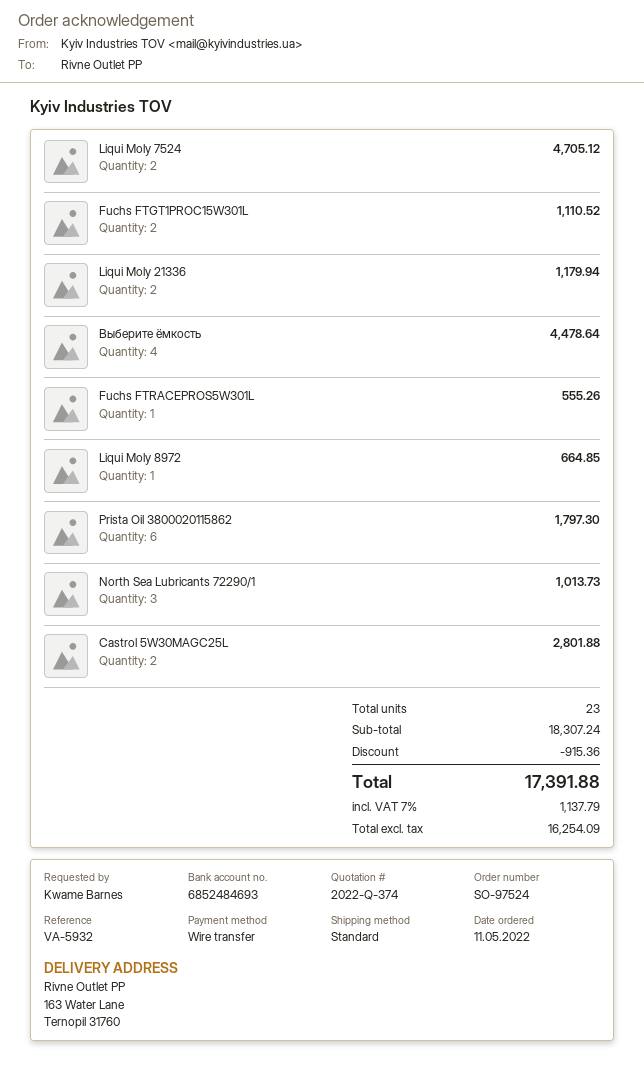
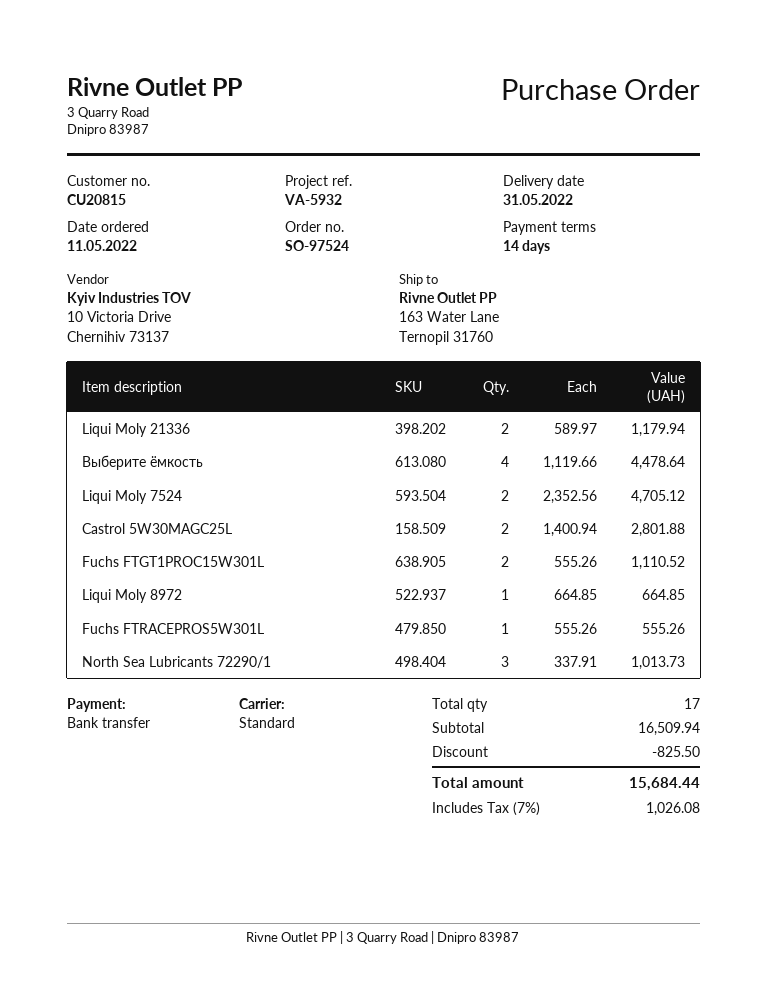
Prista Oil 3800020115862: 6 for 1797.30 -> none
total quantity: 23 -> 17
subtotal: 18307.24 -> 16509.94
discount: 915.36 -> 825.50
tax: 7% = 1137.79 -> 7% = 1026.08
total: 17391.88 -> 15684.44

